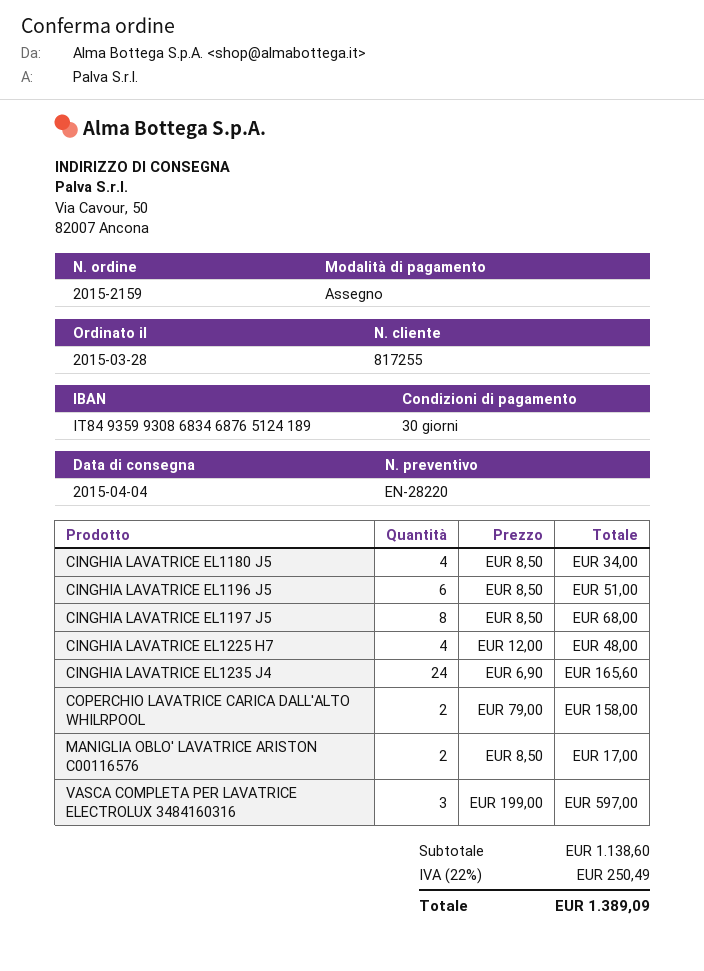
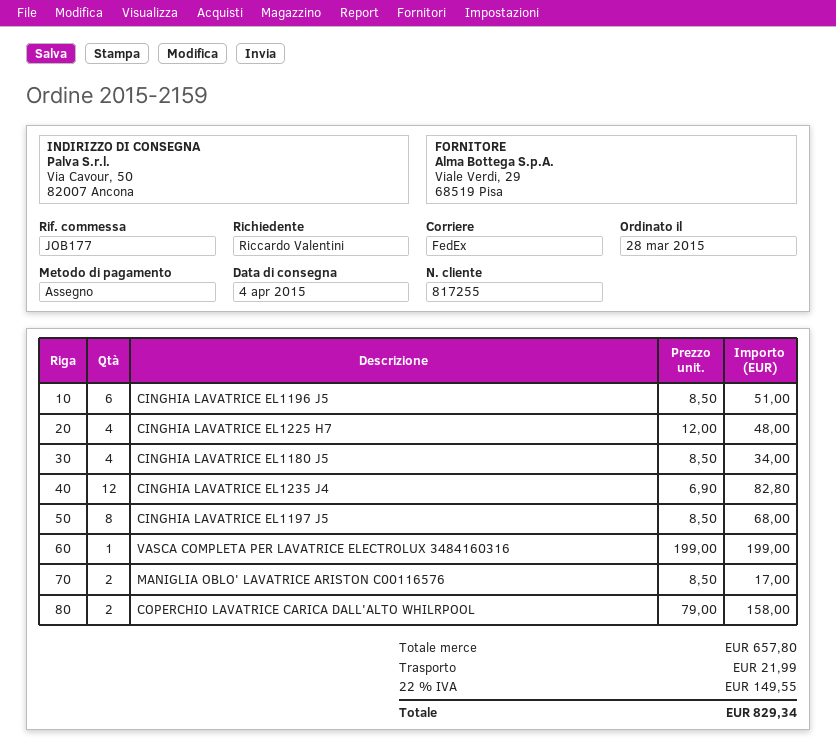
CINGHIA LAVATRICE EL1235 J4: 24 x 6.90 = 165.60 -> 12 x 6.90 = 82.80
VASCA COMPLETA PER LAVATRICE ELECTROLUX 3484160316: 3 x 199.00 = 597.00 -> 1 x 199.00 = 199.00
subtotal: 1138.60 -> 657.80
shipping: none -> 21.99
tax: 22% = 250.49 -> 22% = 149.55
total: 1389.09 -> 829.34

